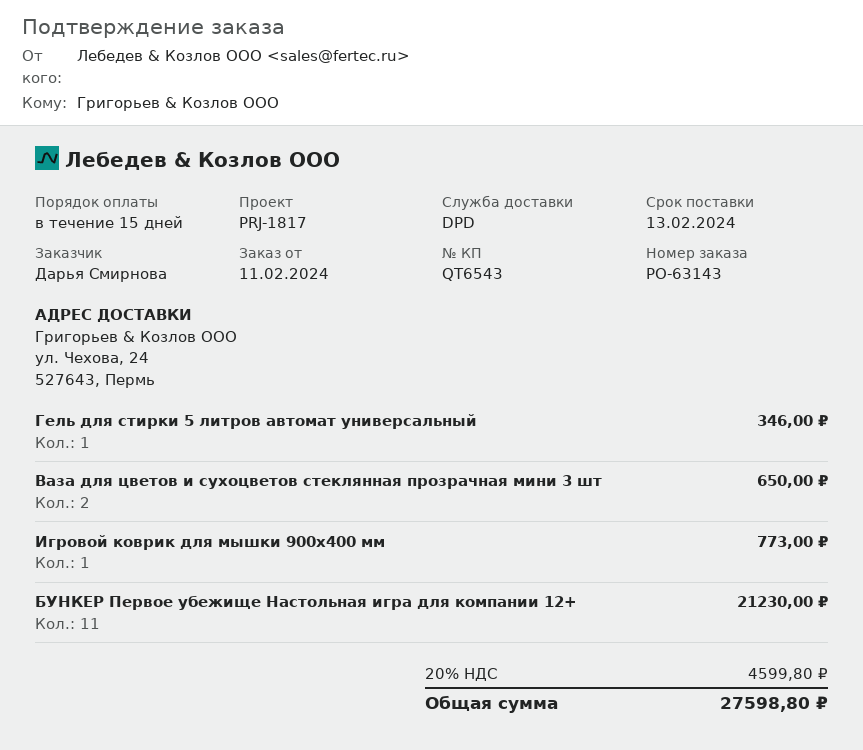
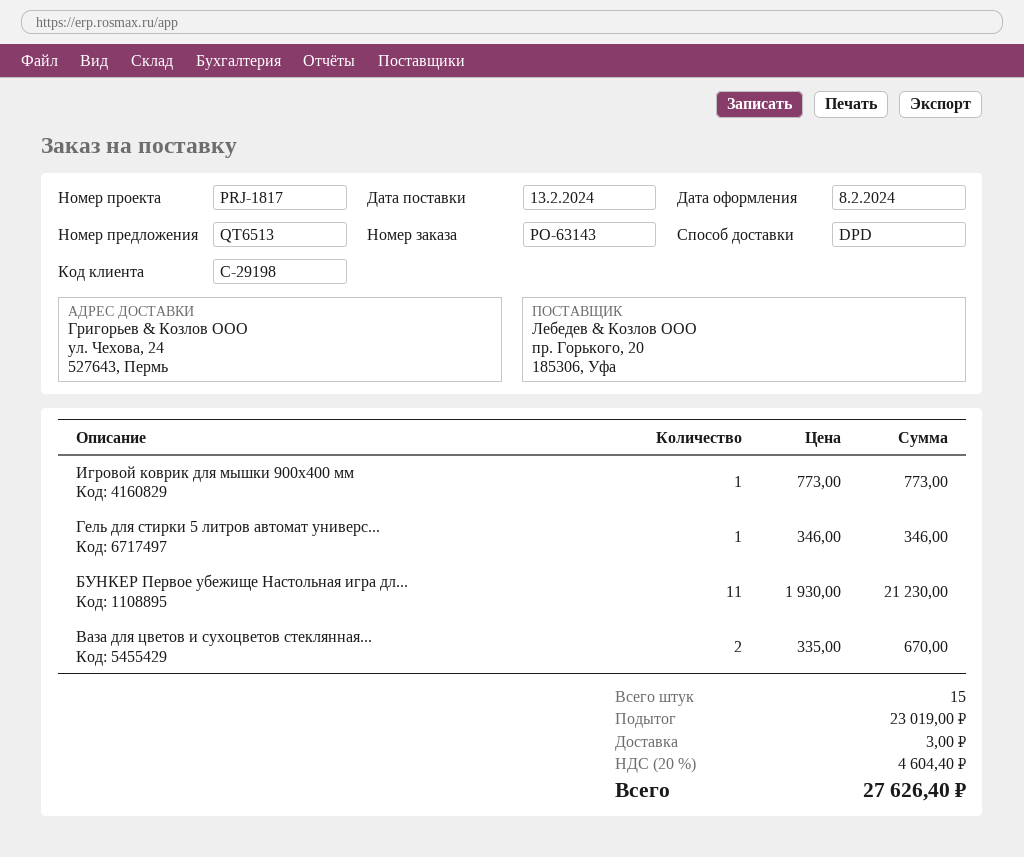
quote number: QT6543 -> QT6513
order date: 2024-02-11 -> 2024-02-08
Ваза для цветов и сухоцветов стеклянная прозрачная мини 3 шт: 2 for 650.00 -> 2 for 670.00
shipping: none -> 3.00
tax: 20% = 4599.80 -> 20% = 4604.40
total: 27598.80 -> 27626.40

